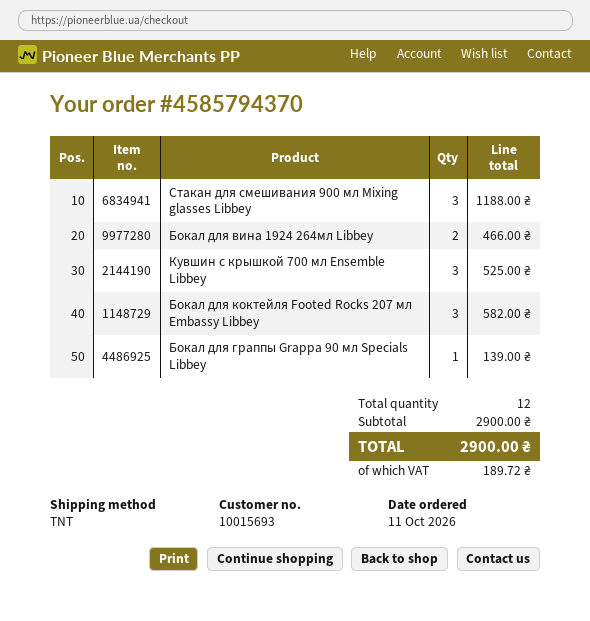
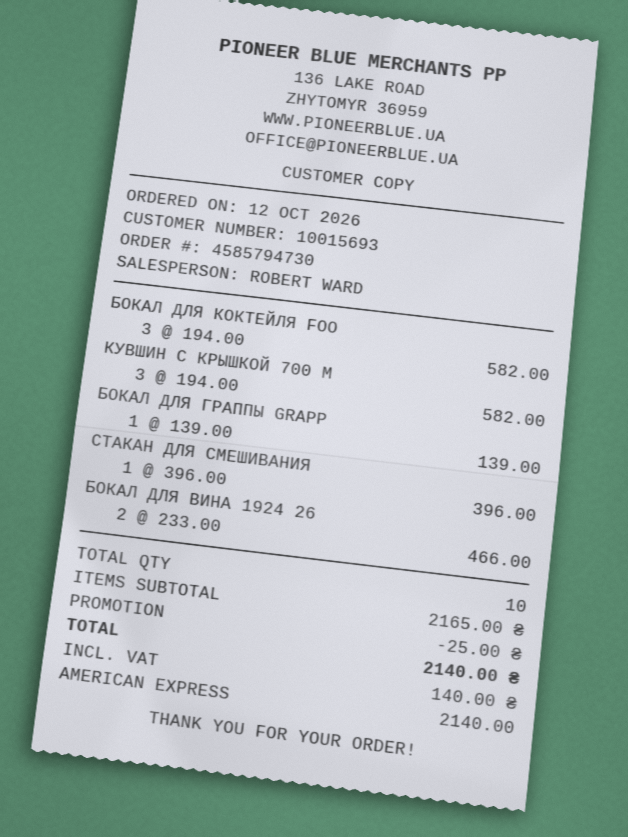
order number: 4585794370 -> 4585794730
order date: 2026-10-11 -> 2026-10-12
Стакан для смешивания 900 мл Mixing glasses Libbey: 3 for 1188.00 -> 1 for 396.00
Кувшин с крышкой 700 мл Ensemble Libbey: 3 for 525.00 -> 3 for 582.00
total quantity: 12 -> 10
subtotal: 2900.00 -> 2165.00
discount: none -> 25.00
tax: 189.72 -> 140.00
total: 2900.00 -> 2140.00

